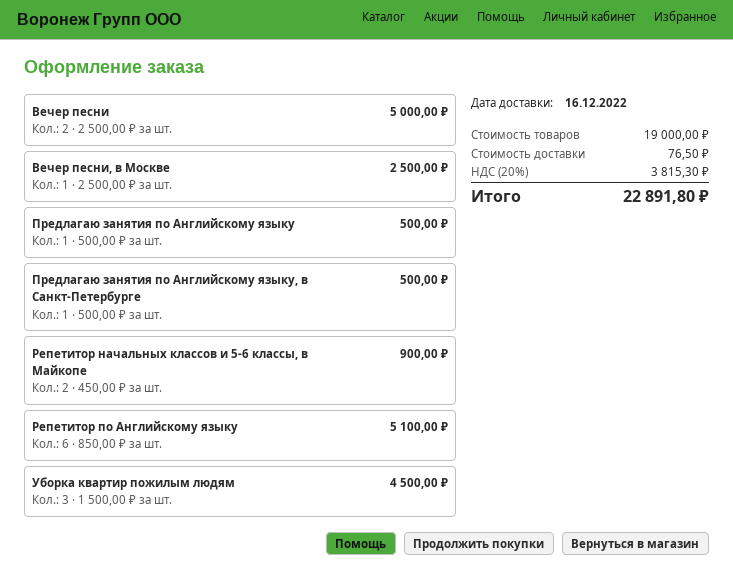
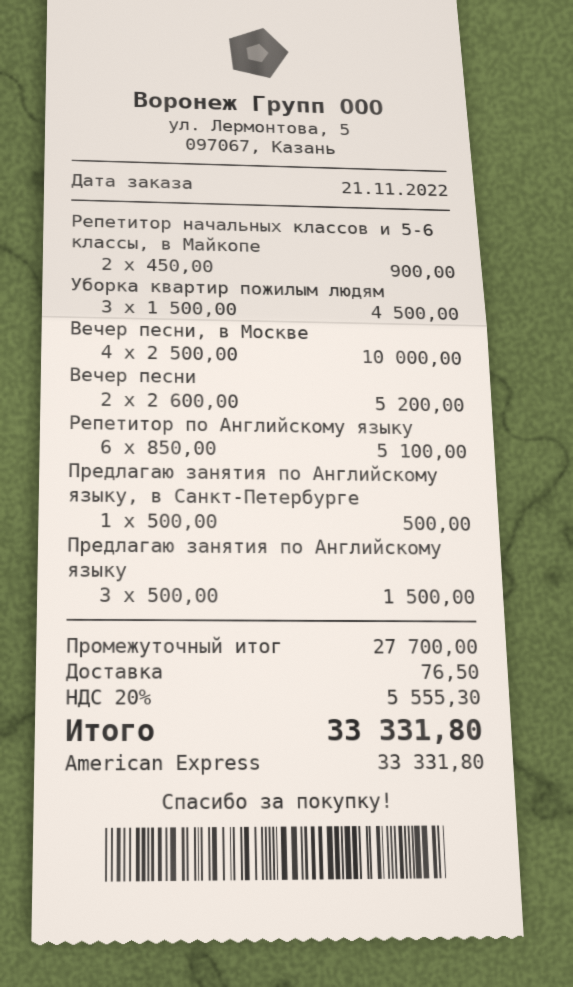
Вечер песни: 2 x 2500.00 = 5000.00 -> 2 x 2600.00 = 5200.00
Вечер песни, в Москве: 1 x 2500.00 = 2500.00 -> 4 x 2500.00 = 10000.00
Предлагаю занятия по Английскому языку: 1 x 500.00 = 500.00 -> 3 x 500.00 = 1500.00
subtotal: 19000.00 -> 27700.00
tax: 20% = 3815.30 -> 20% = 5555.30
total: 22891.80 -> 33331.80

